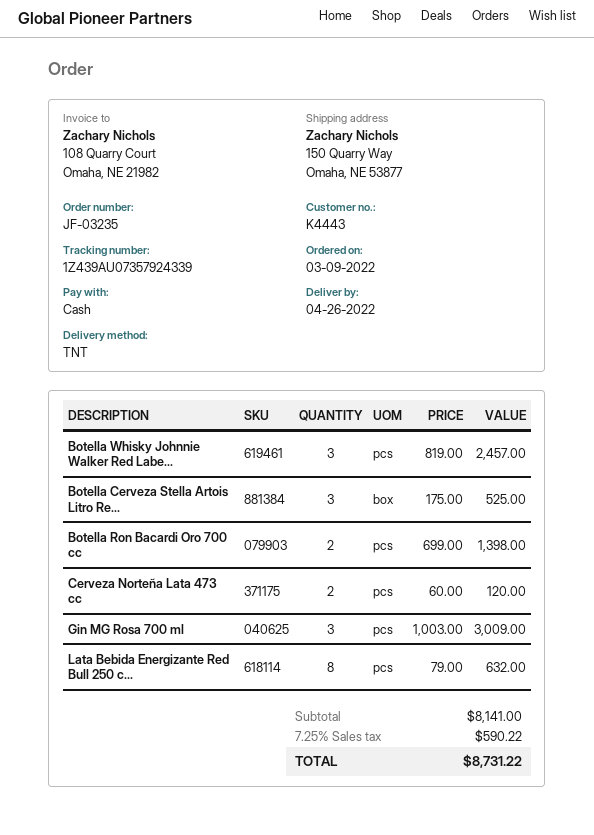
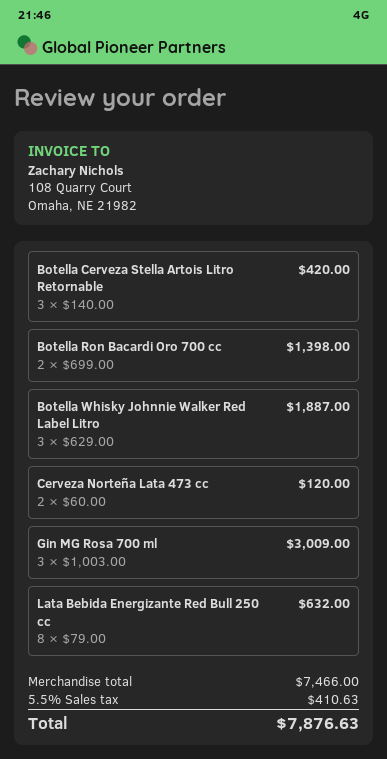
Botella Whisky Johnnie Walker Red Labe...: 3 x 819.00 = 2457.00 -> 3 x 629.00 = 1887.00
Botella Cerveza Stella Artois Litro Re...: 3 x 175.00 = 525.00 -> 3 x 140.00 = 420.00
subtotal: 8141.00 -> 7466.00
tax: 7.25% = 590.22 -> 5.5% = 410.63
total: 8731.22 -> 7876.63

